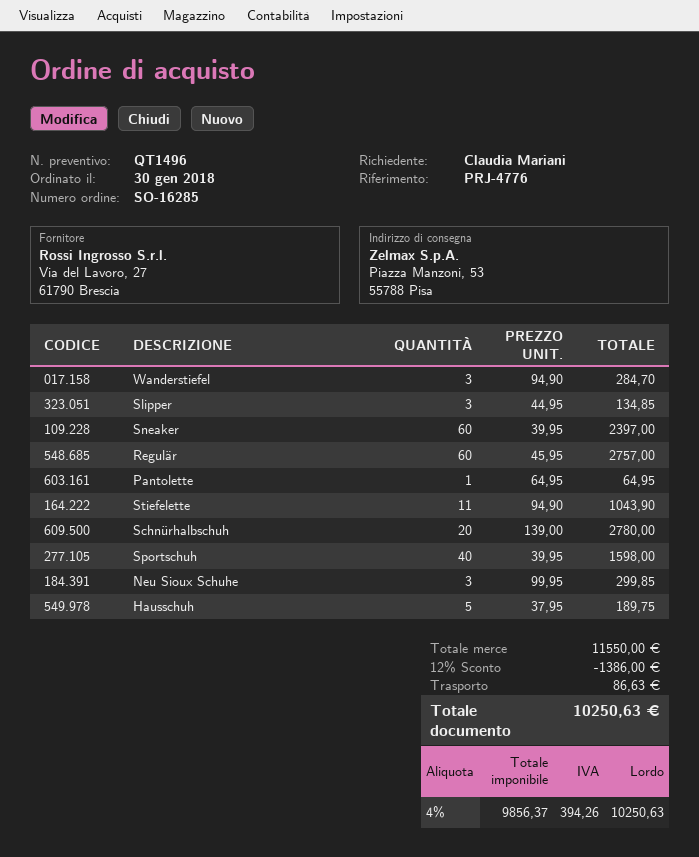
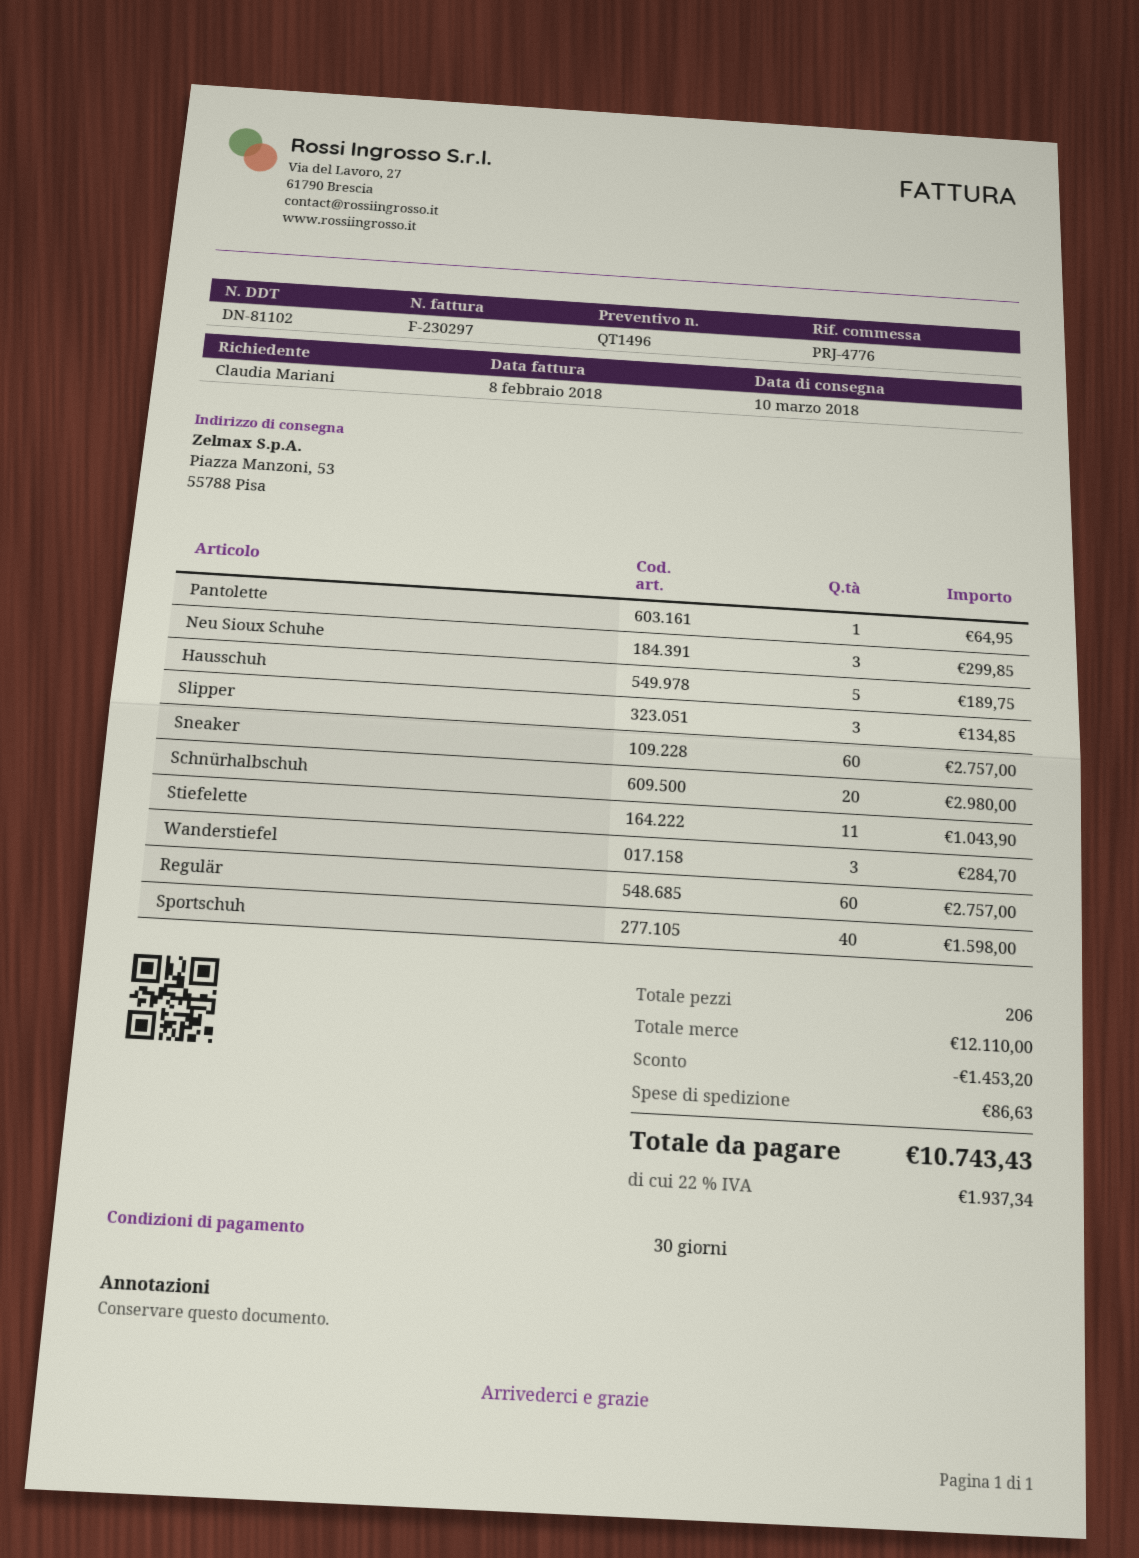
Sneaker: 60 for 2397.00 -> 60 for 2757.00
Schnürhalbschuh: 20 for 2780.00 -> 20 for 2980.00
subtotal: 11550.00 -> 12110.00
discount: 1386.00 -> 1453.20
tax: 4% = 394.26 -> 22% = 1937.34
total: 10250.63 -> 10743.43

